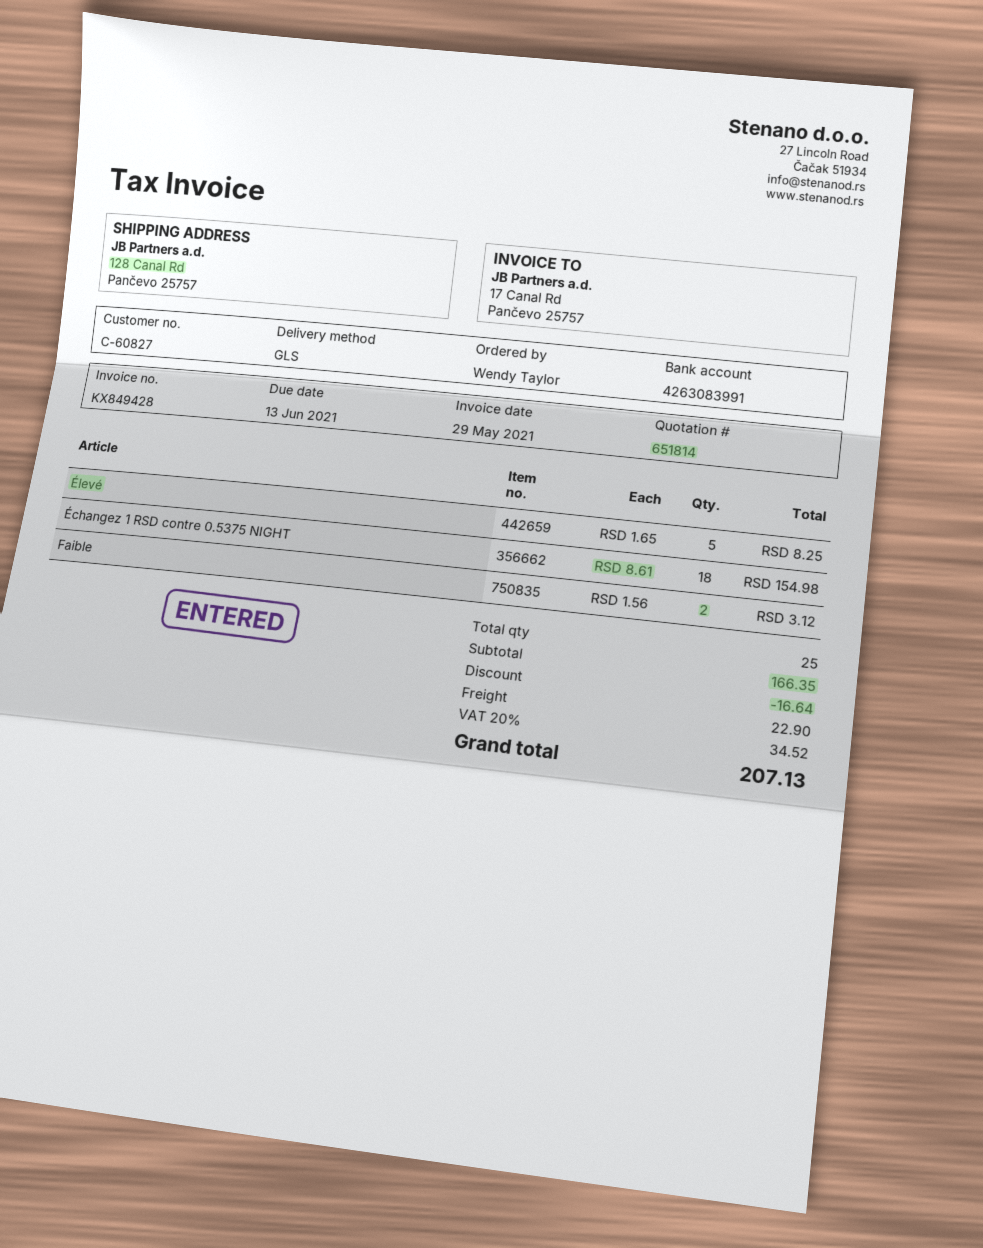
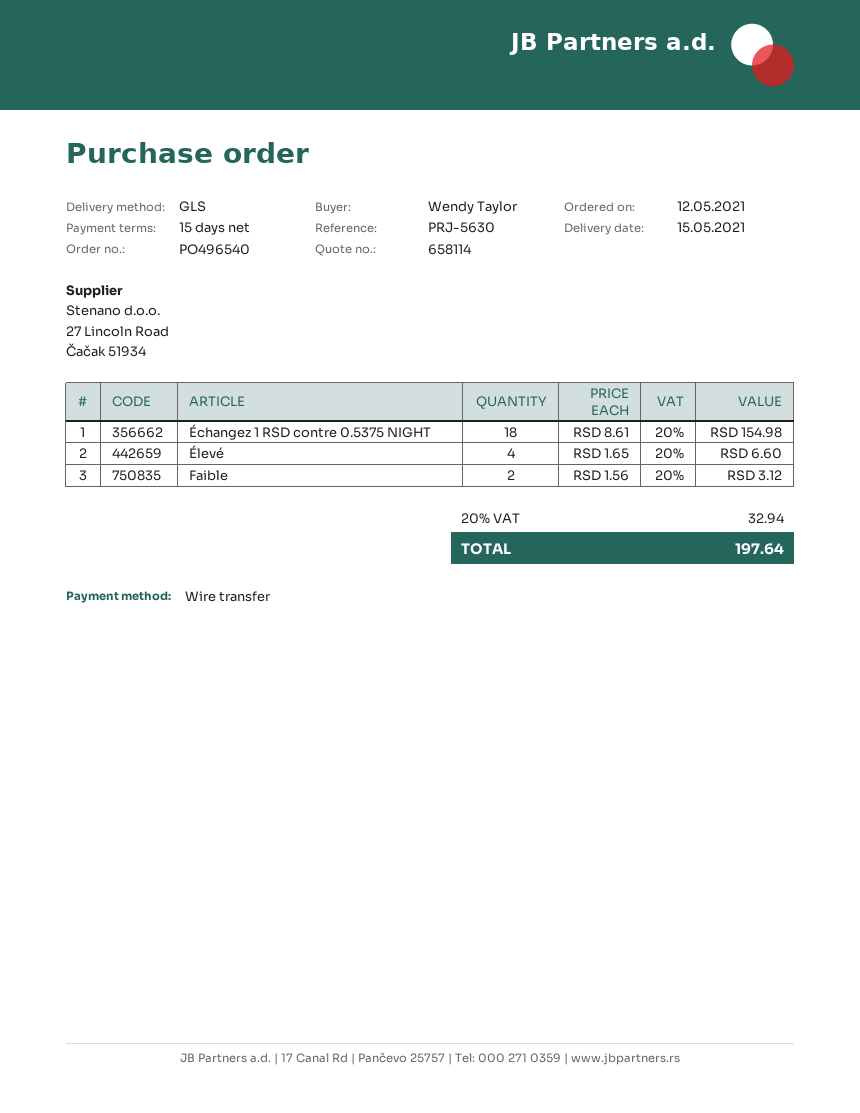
quote number: 651814 -> 658114
Élevé: 5 x 1.65 = 8.25 -> 4 x 1.65 = 6.60
discount: 16.64 -> none
shipping: 22.90 -> none
tax: 20% = 34.52 -> 20% = 32.94
total: 207.13 -> 197.64

